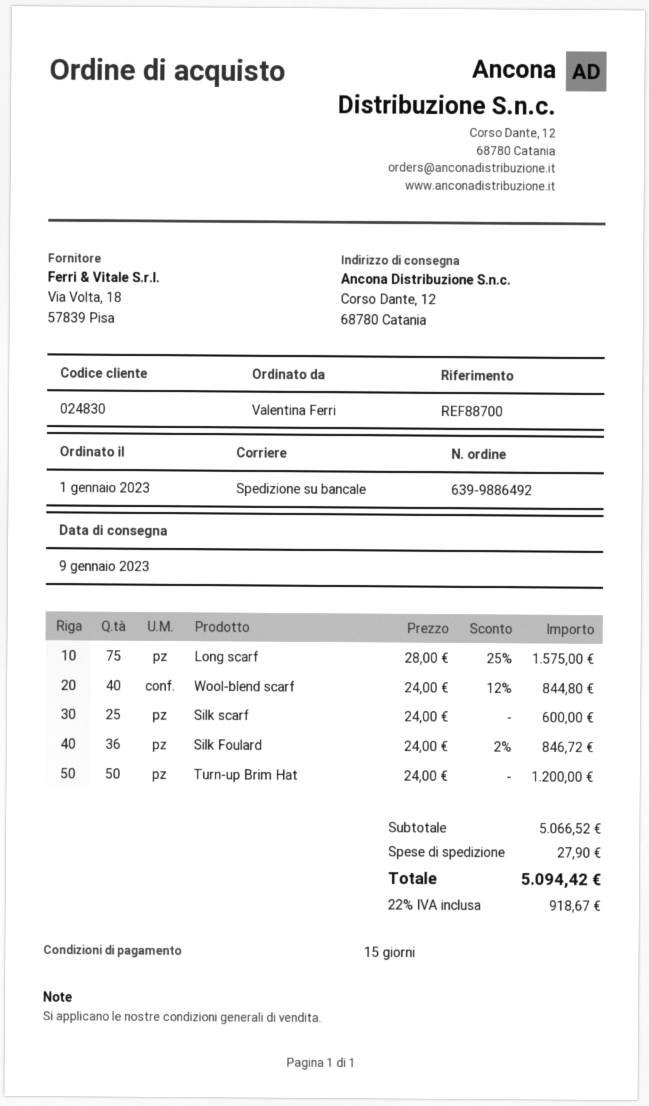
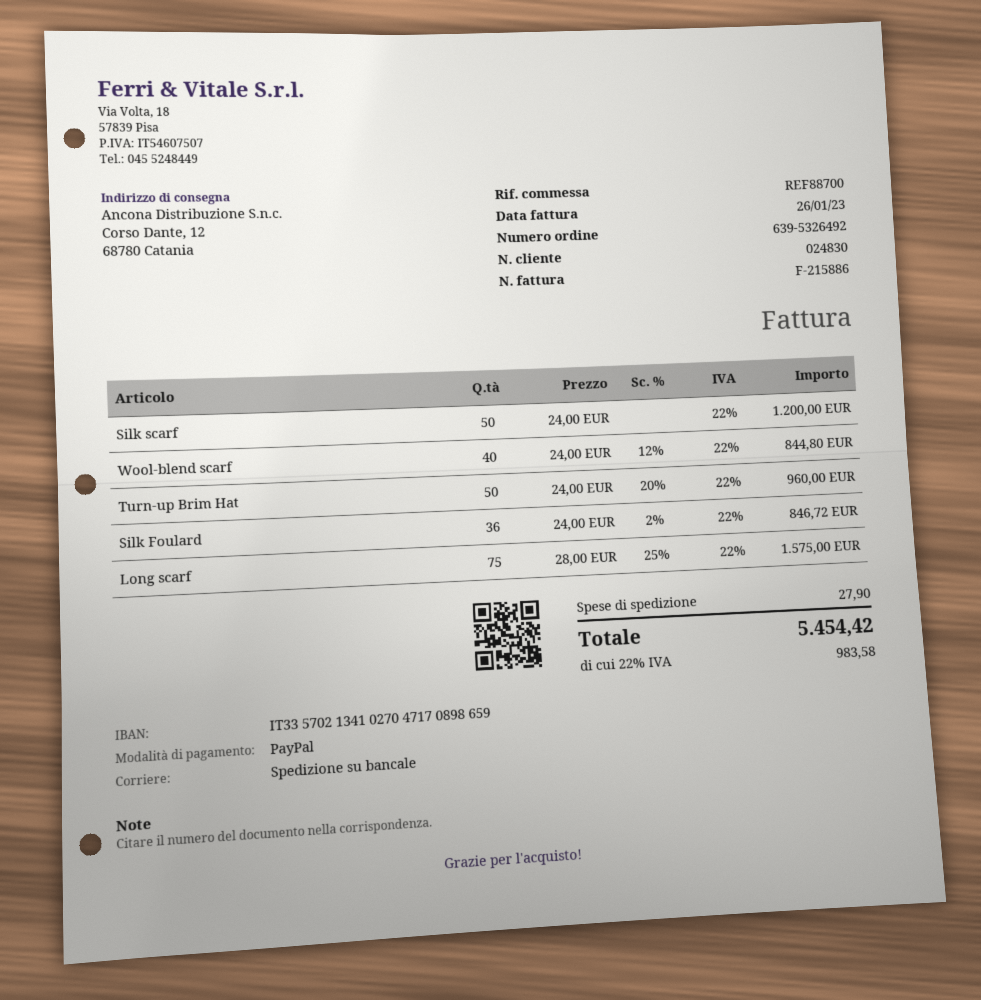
order number: 639-9886492 -> 639-5326492
Silk scarf: 25 x 24.00 = 600.00 -> 50 x 24.00 = 1200.00
Turn-up Brim Hat: 50 x 24.00 = 1200.00 -> 50 x 24.00 - 20% = 960.00
tax: 22% = 918.67 -> 22% = 983.58
total: 5094.42 -> 5454.42

